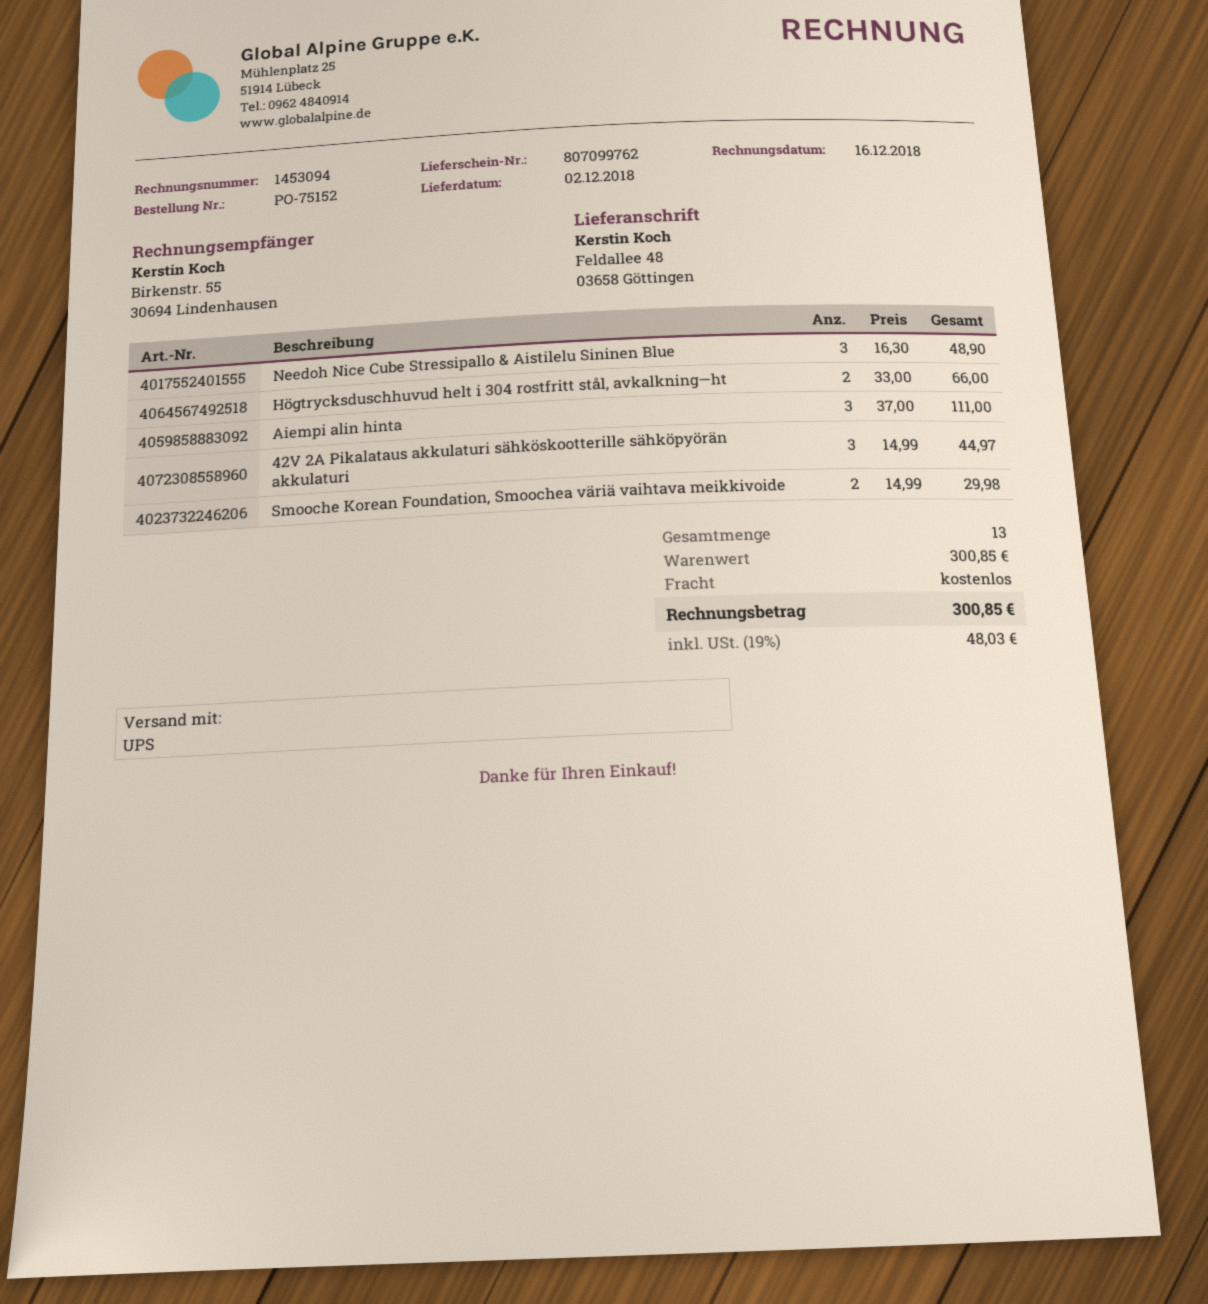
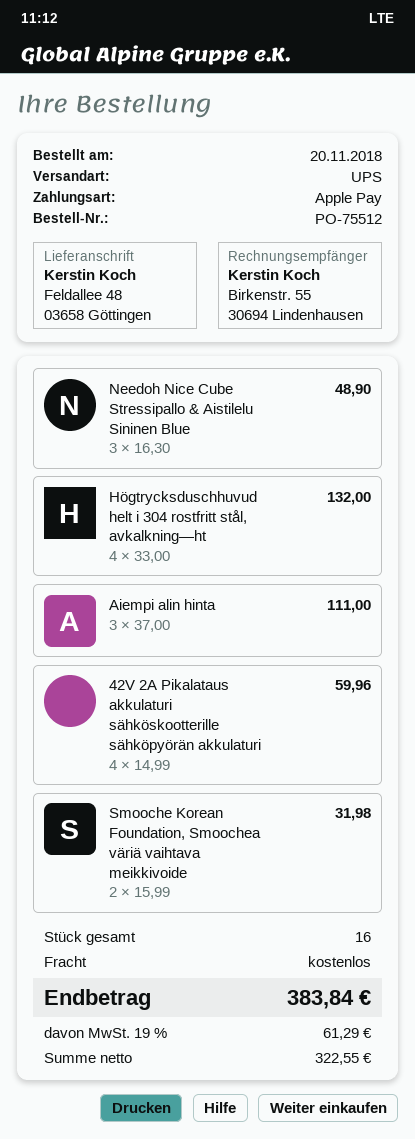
order number: PO-75152 -> PO-75512
Högtrycksduschhuvud helt i 304 rostfritt stål, avkalkning—ht: 2 x 33.00 = 66.00 -> 4 x 33.00 = 132.00
42V 2A Pikalataus akkulaturi sähköskootterille sähköpyörän akkulaturi: 3 x 14.99 = 44.97 -> 4 x 14.99 = 59.96
Smooche Korean Foundation, Smoochea väriä vaihtava meikkivoide: 2 x 14.99 = 29.98 -> 2 x 15.99 = 31.98
total quantity: 13 -> 16
tax: 19% = 48.03 -> 19% = 61.29
total: 300.85 -> 383.84

